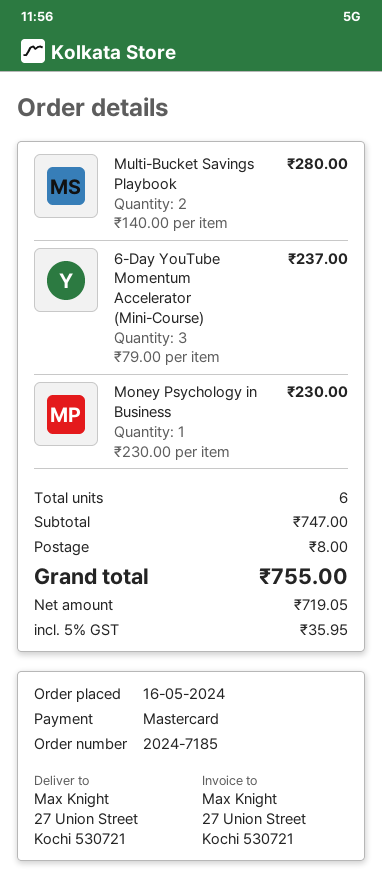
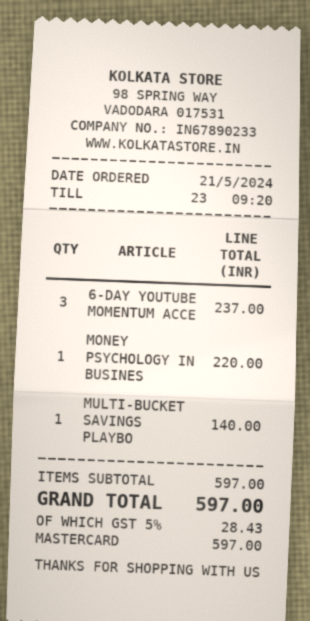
order date: 2024-05-16 -> 2024-05-21
Multi-Bucket Savings Playbook: 2 for 280.00 -> 1 for 140.00
Money Psychology in Business: 1 for 230.00 -> 1 for 220.00
subtotal: 747.00 -> 597.00
shipping: 8.00 -> none
tax: 5% = 35.95 -> 5% = 28.43
total: 755.00 -> 597.00

